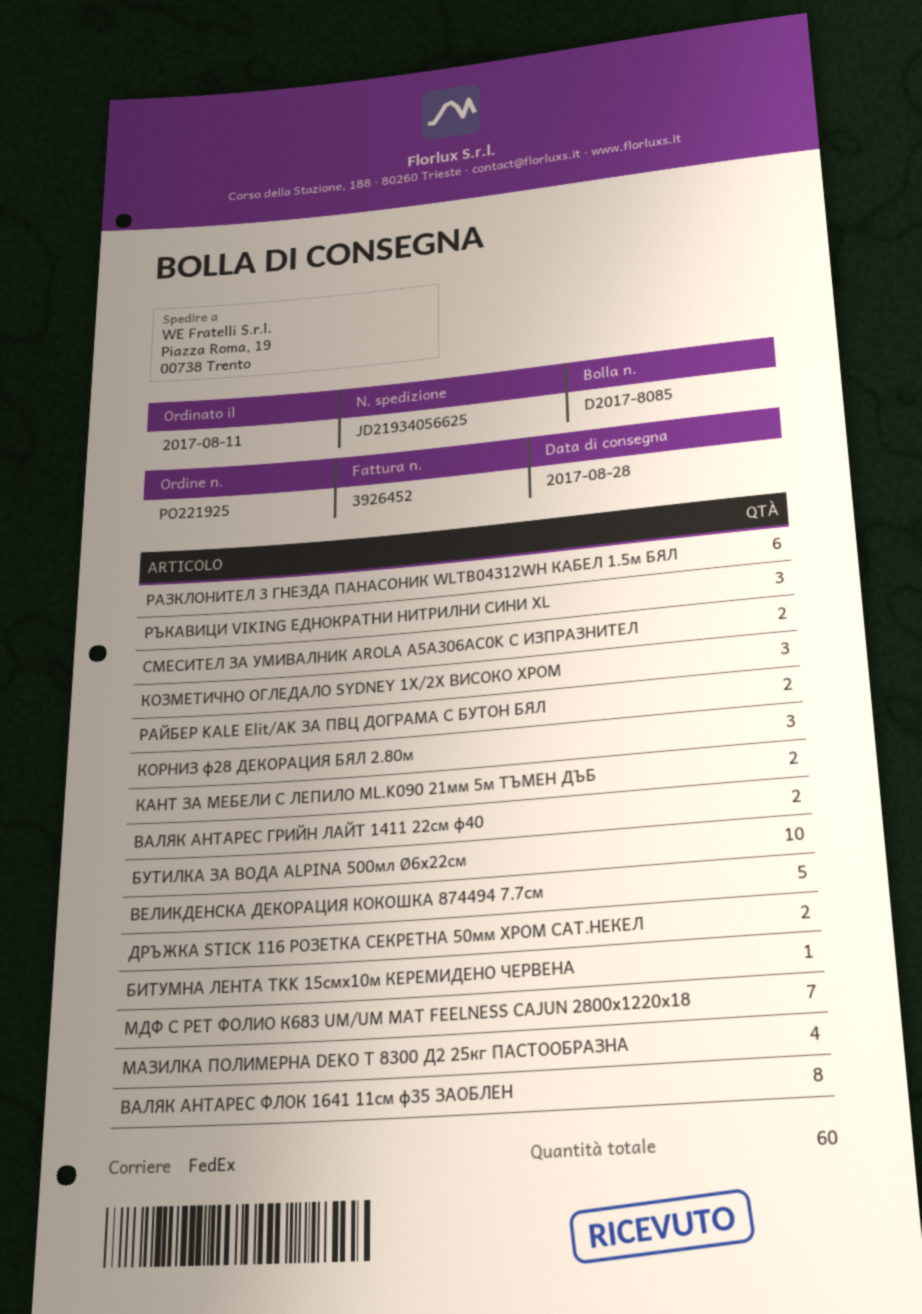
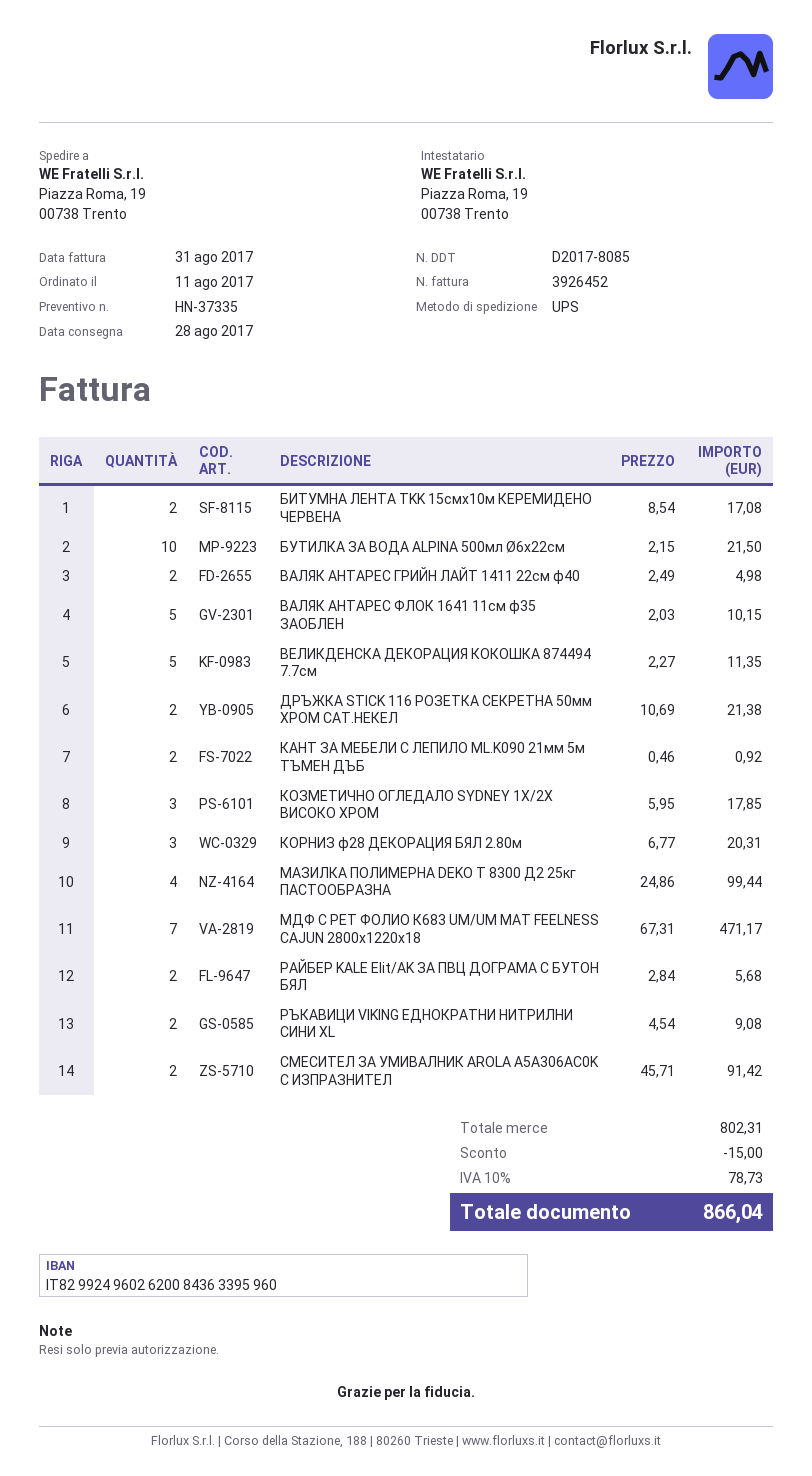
shipping method: FedEx -> UPS
РАЗКЛОНИТЕЛ 3 ГНЕЗДА ПАНАСОНИК WLTB04312WH КАБЕЛ 1.5м БЯЛ: 6 -> none
РЪКАВИЦИ VIKING ЕДНОКРАТНИ НИТРИЛНИ СИНИ XL: 3 -> 2
БИТУМНА ЛЕНТА TKK 15смх10м КЕРЕМИДЕНО ЧЕРВЕНА: 1 -> 2
ВАЛЯК АНТАРЕС ФЛОК 1641 11см ф35 ЗАОБЛЕН: 8 -> 5

